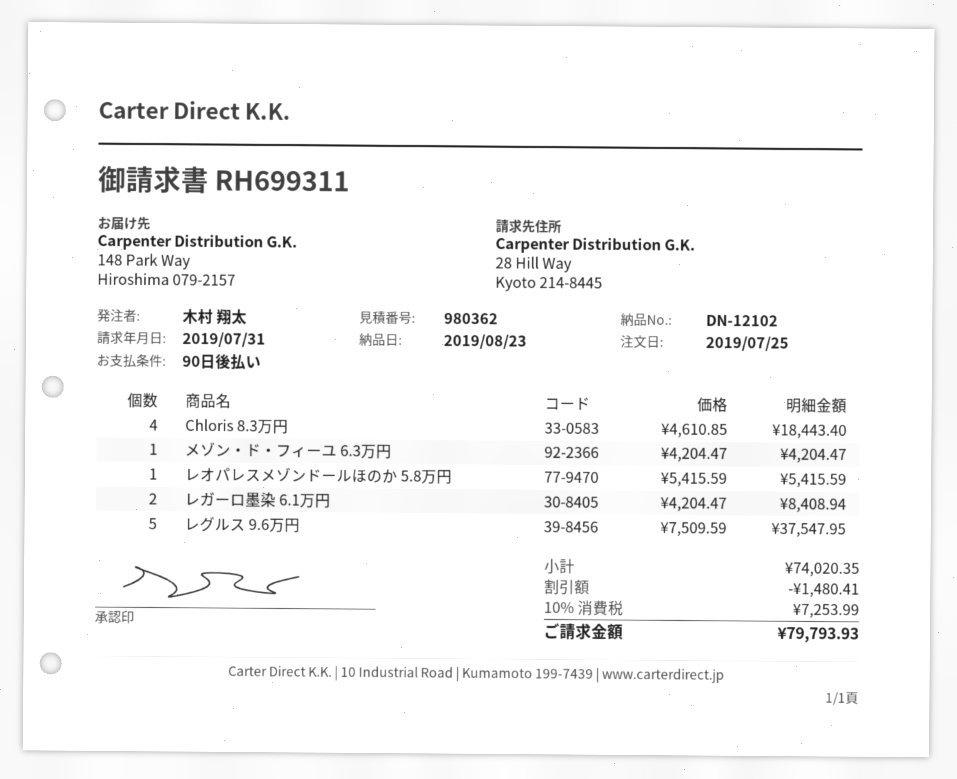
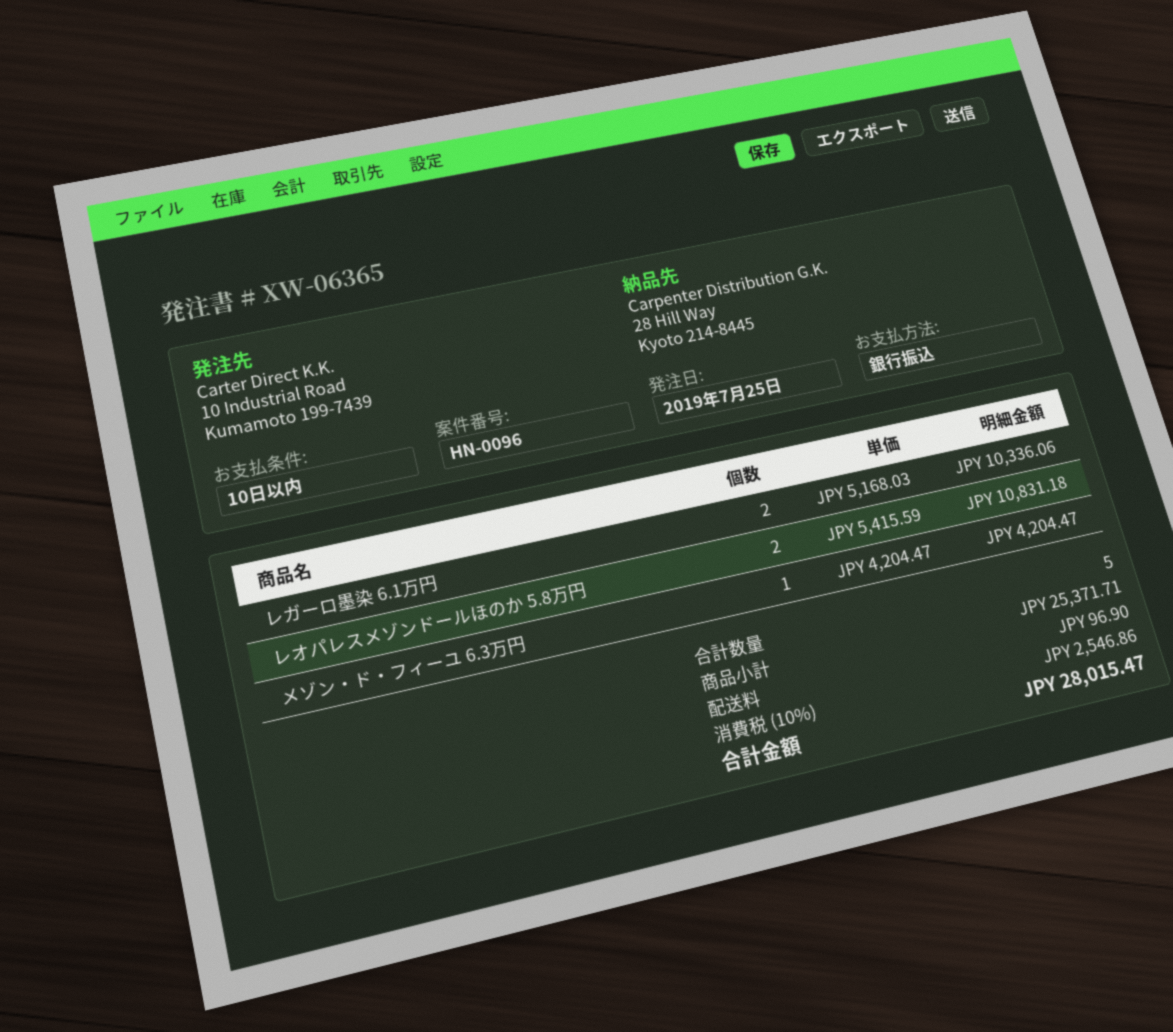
payment terms: 90 days -> 10 days
ship to: 148 Park Way, Hiroshima 079-2157 -> 28 Hill Way, Kyoto 214-8445
Chloris 8.3万円: 4 x 4610.85 = 18443.40 -> none
レオパレスメゾンドールほのか 5.8万円: 1 x 5415.59 = 5415.59 -> 2 x 5415.59 = 10831.18
レガーロ墨染 6.1万円: 2 x 4204.47 = 8408.94 -> 2 x 5168.03 = 10336.06
レグルス 9.6万円: 5 x 7509.59 = 37547.95 -> none
subtotal: 74020.35 -> 25371.71
discount: 1480.41 -> none
shipping: none -> 96.90
tax: 10% = 7253.99 -> 10% = 2546.86
total: 79793.93 -> 28015.47

